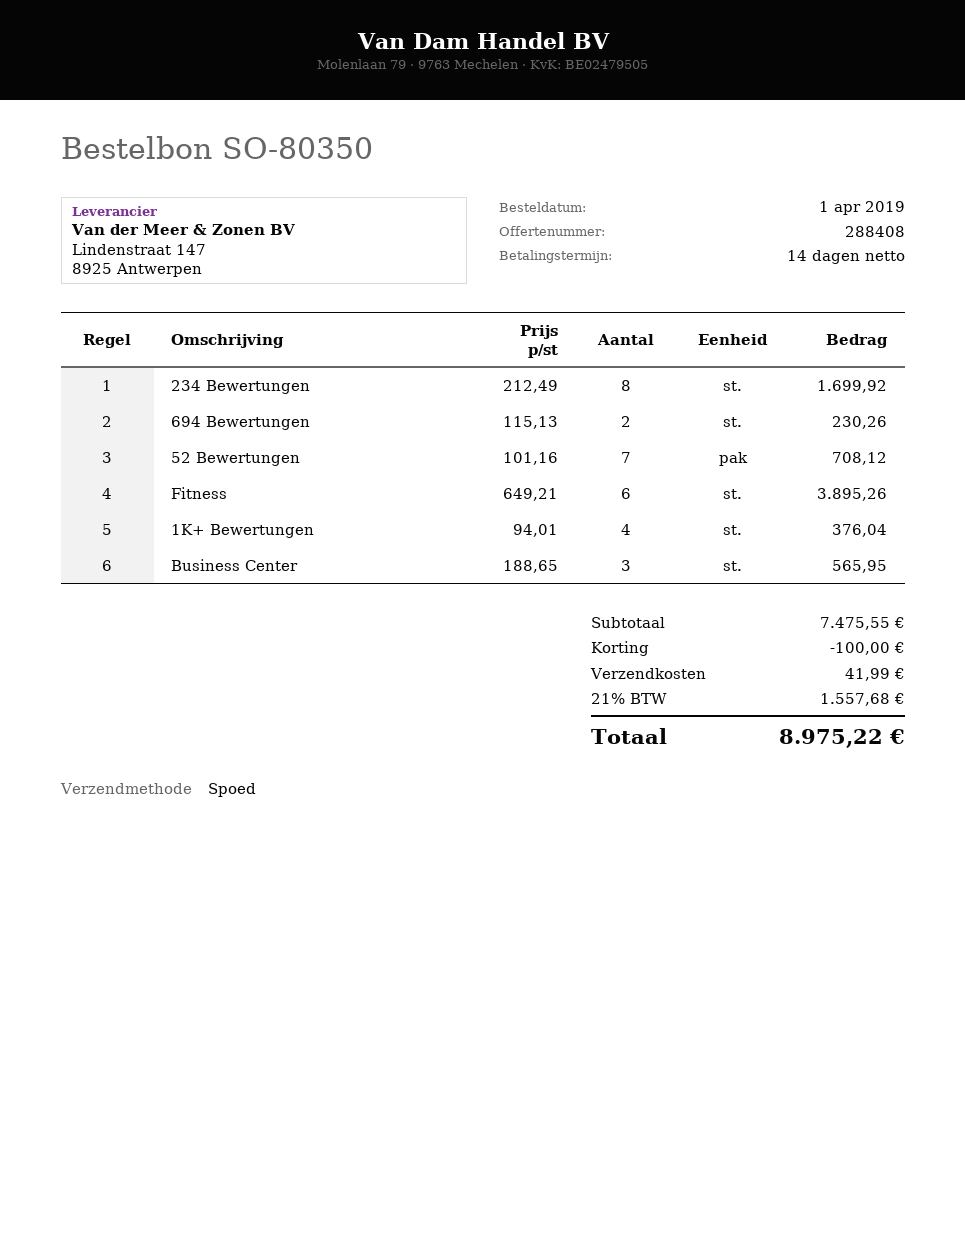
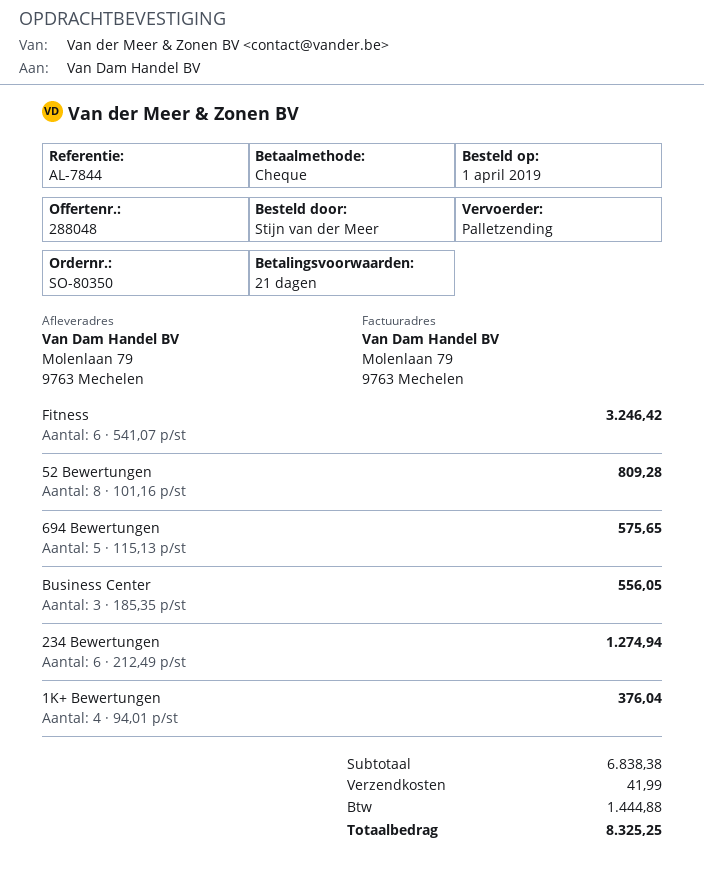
quote number: 288408 -> 288048
payment terms: 14 days -> 21 days
shipping method: express -> pallet freight
234 Bewertungen: 8 x 212.49 = 1699.92 -> 6 x 212.49 = 1274.94
694 Bewertungen: 2 x 115.13 = 230.26 -> 5 x 115.13 = 575.65
52 Bewertungen: 7 x 101.16 = 708.12 -> 8 x 101.16 = 809.28
Fitness: 6 x 649.21 = 3895.26 -> 6 x 541.07 = 3246.42
Business Center: 3 x 188.65 = 565.95 -> 3 x 185.35 = 556.05
subtotal: 7475.55 -> 6838.38
discount: 100.00 -> none
tax: 1557.68 -> 1444.88
total: 8975.22 -> 8325.25

